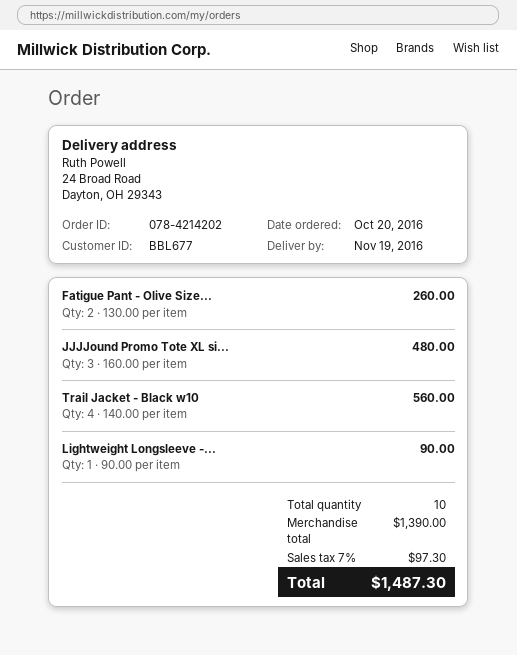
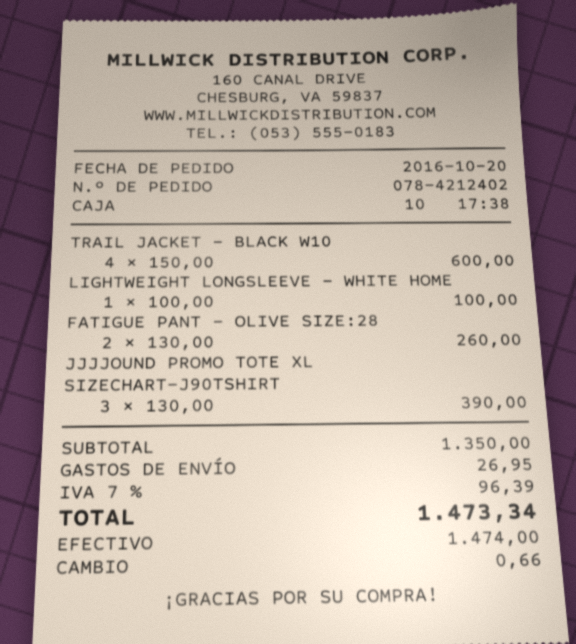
order number: 078-4214202 -> 078-4212402
JJJJound Promo Tote XL si...: 3 x 160.00 = 480.00 -> 3 x 130.00 = 390.00
Trail Jacket - Black w10: 4 x 140.00 = 560.00 -> 4 x 150.00 = 600.00
Lightweight Longsleeve -...: 1 x 90.00 = 90.00 -> 1 x 100.00 = 100.00
subtotal: 1390.00 -> 1350.00
shipping: none -> 26.95
tax: 7% = 97.30 -> 7% = 96.39
total: 1487.30 -> 1473.34

